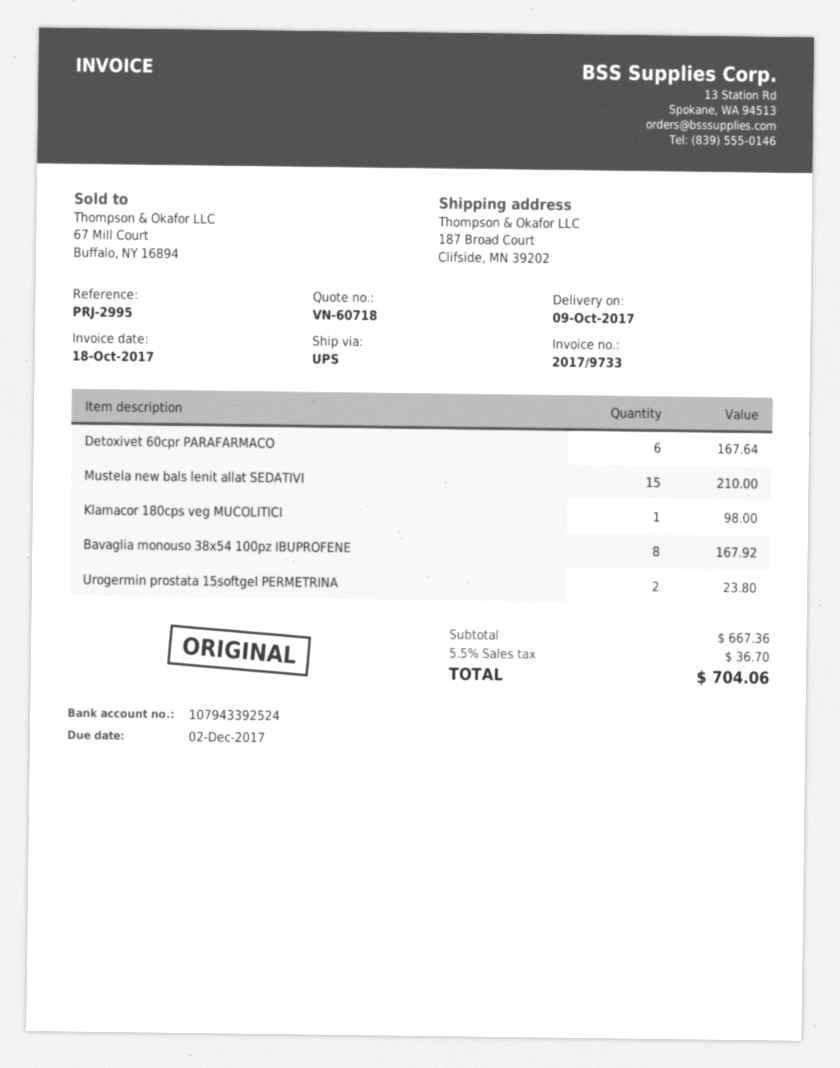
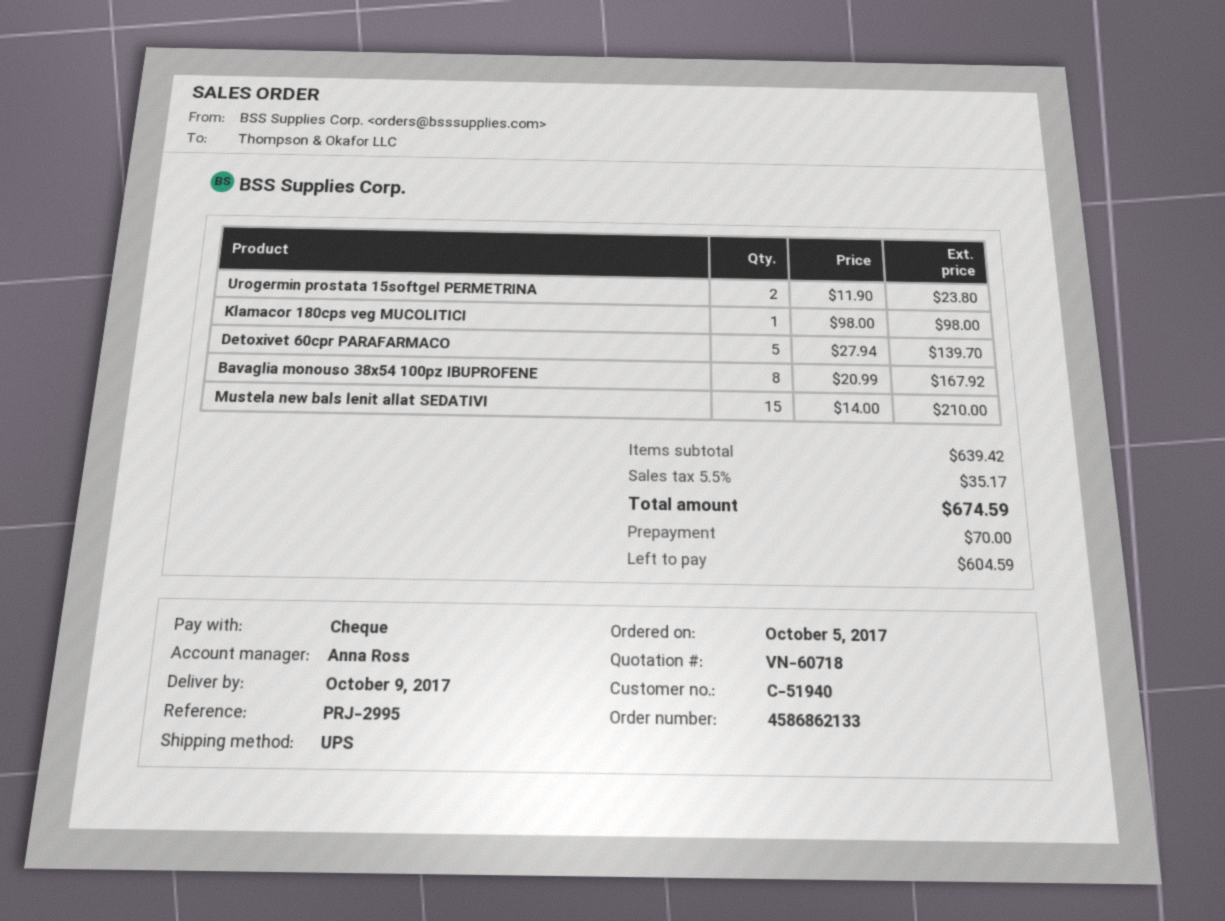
Detoxivet 60cpr PARAFARMACO: 6 for 167.64 -> 5 for 139.70
subtotal: 667.36 -> 639.42
tax: 5.5% = 36.70 -> 5.5% = 35.17
total: 704.06 -> 674.59

